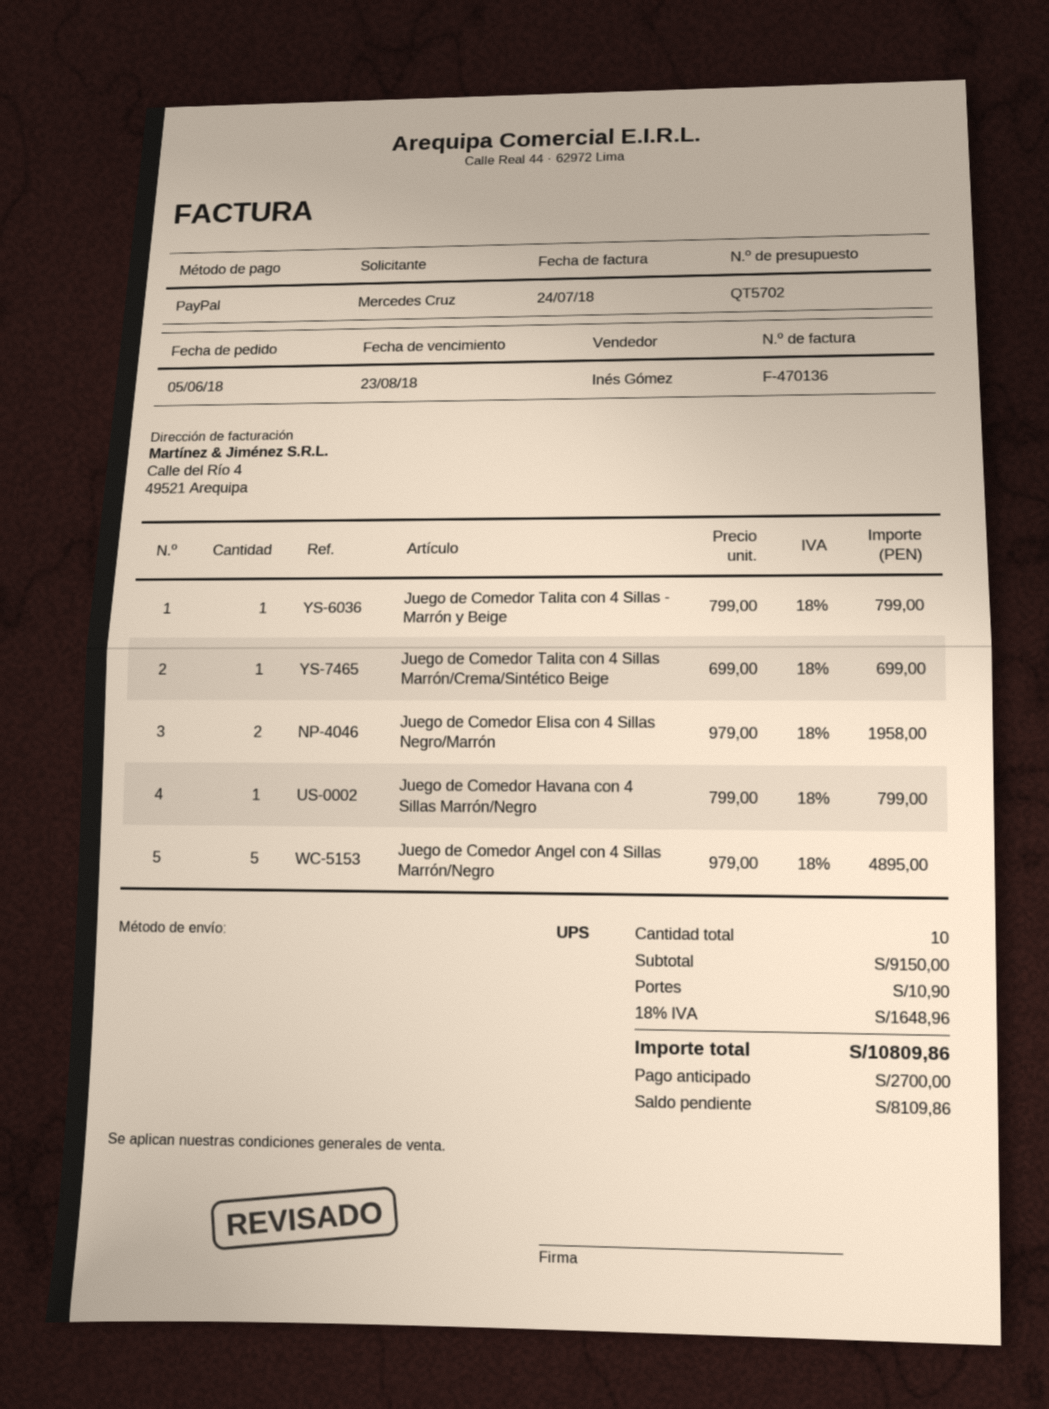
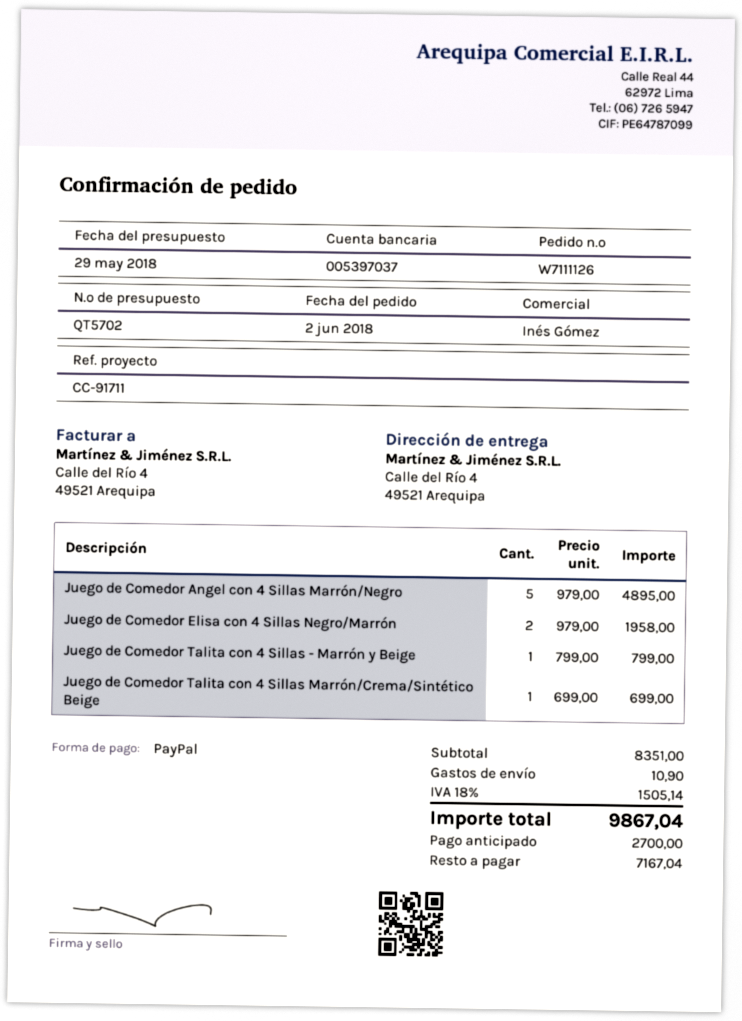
order date: 2018-06-05 -> 2018-06-02
Juego de Comedor Havana con 4 Sillas Marrón/Negro: 1 x 799.00 = 799.00 -> none
subtotal: 9150.00 -> 8351.00
tax: 18% = 1648.96 -> 18% = 1505.14
total: 10809.86 -> 9867.04
balance: 8109.86 -> 7167.04

